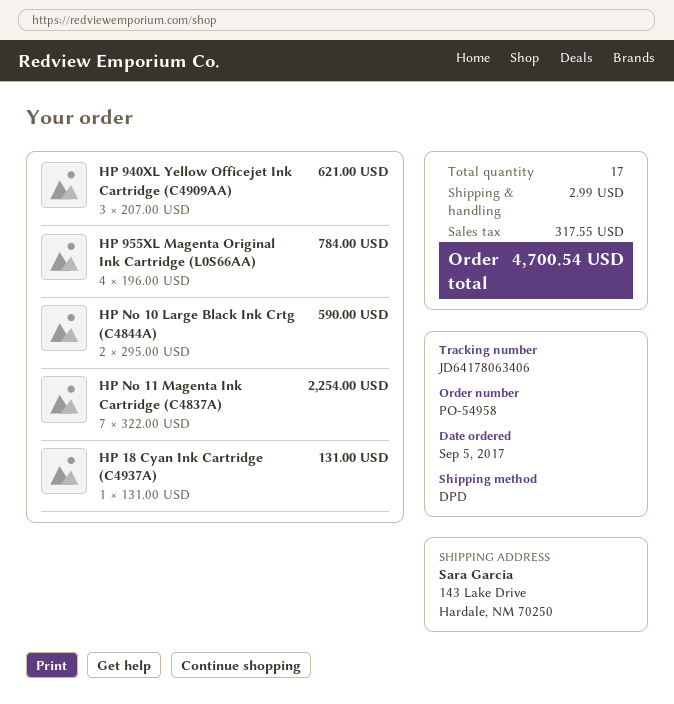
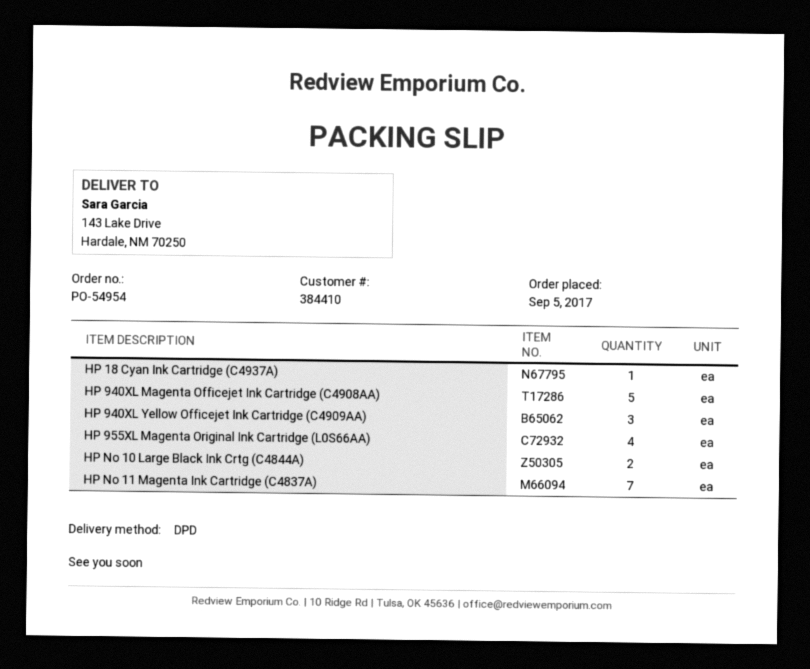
order number: PO-54958 -> PO-54954
HP 940XL Magenta Officejet Ink Cartridge (C4908AA): none -> 5

